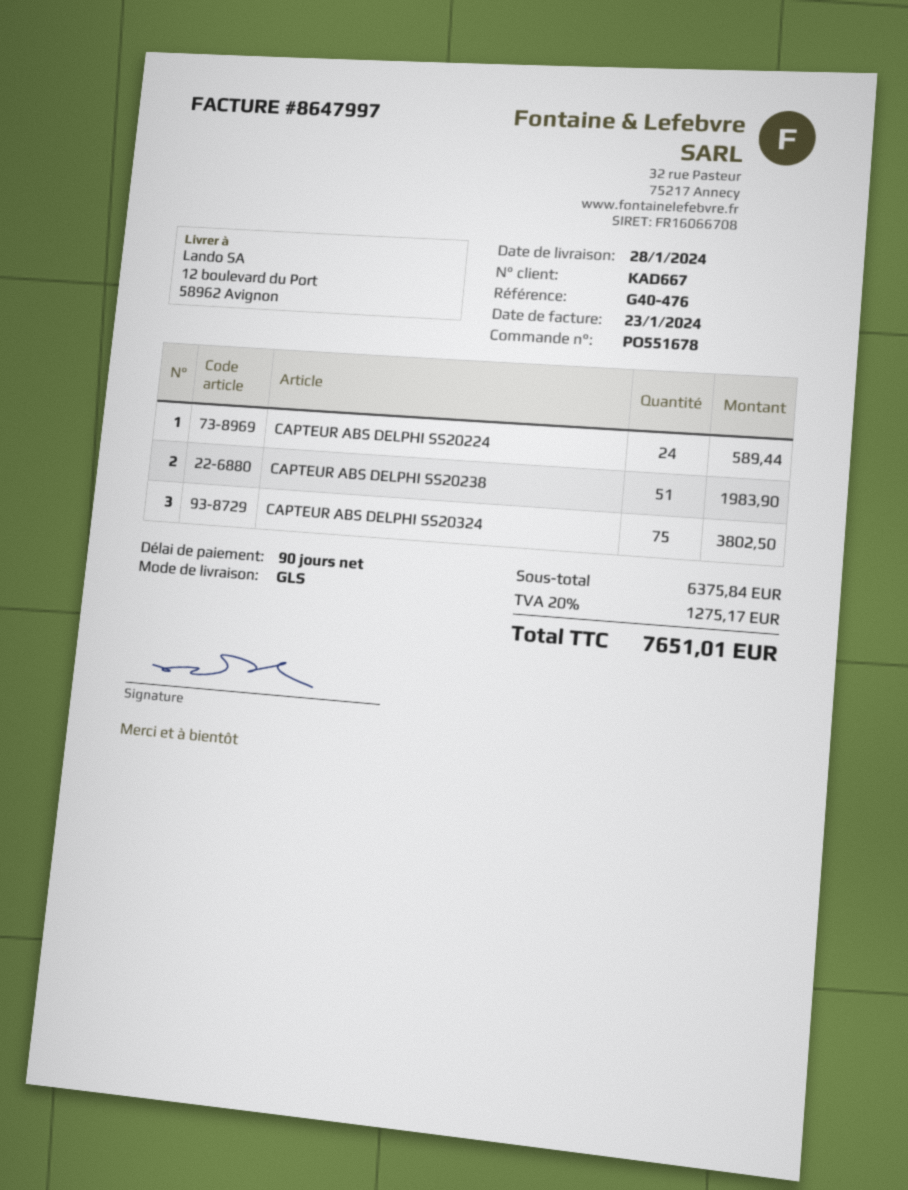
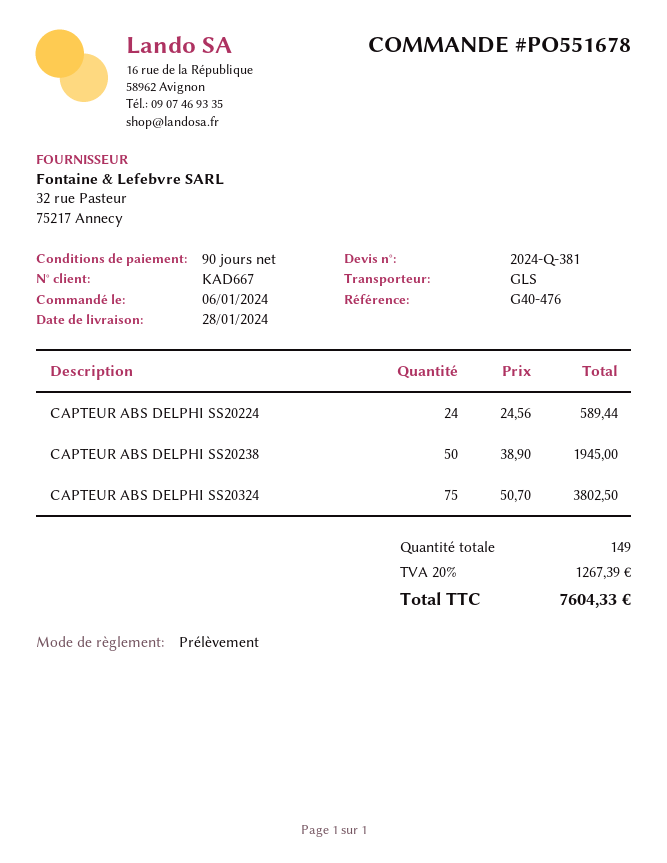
CAPTEUR ABS DELPHI SS20238: 51 for 1983.90 -> 50 for 1945.00
tax: 20% = 1275.17 -> 20% = 1267.39
total: 7651.01 -> 7604.33

